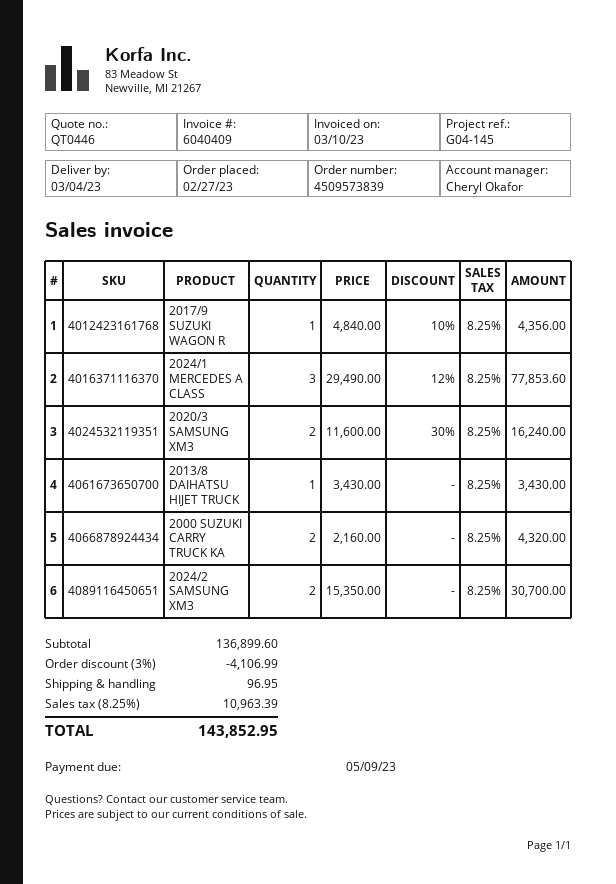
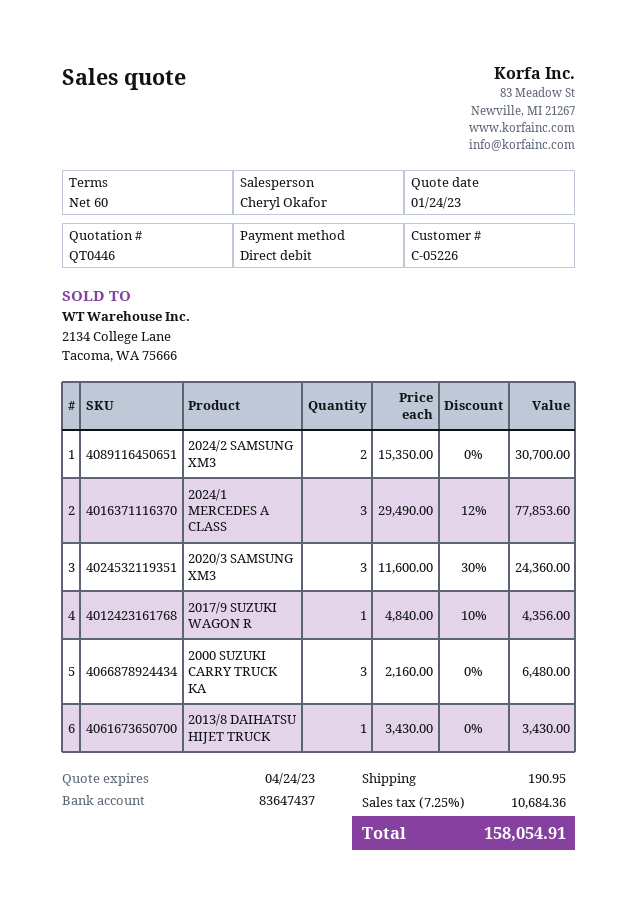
2020/3 SAMSUNG XM3: 2 x 11600.00 - 30% = 16240.00 -> 3 x 11600.00 - 30% = 24360.00
2000 SUZUKI CARRY TRUCK KA: 2 x 2160.00 = 4320.00 -> 3 x 2160.00 = 6480.00
discount: 3% = 4106.99 -> none
shipping: 96.95 -> 190.95
tax: 8.25% = 10963.39 -> 7.25% = 10684.36
total: 143852.95 -> 158054.91

